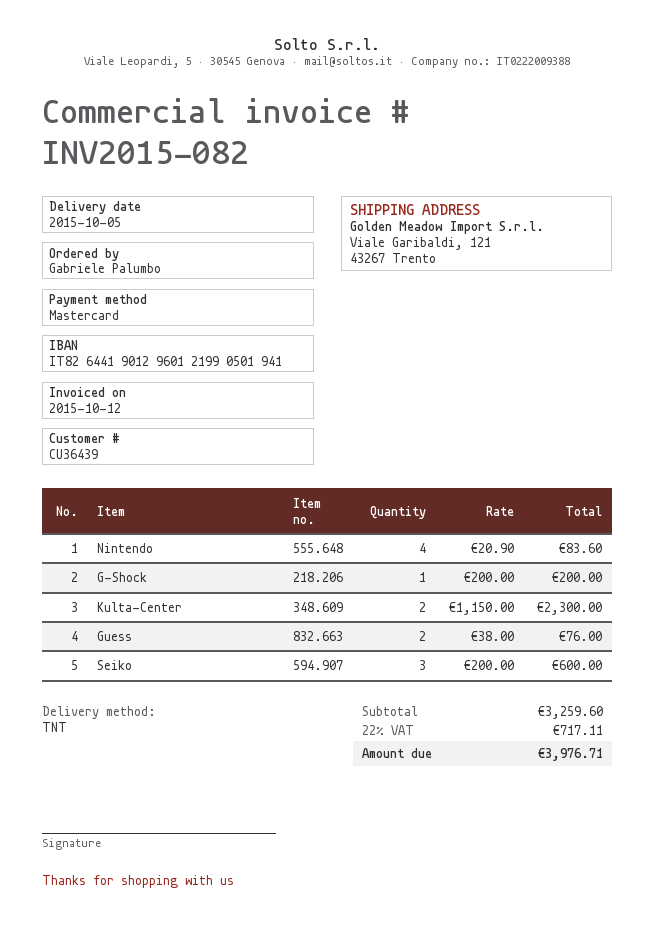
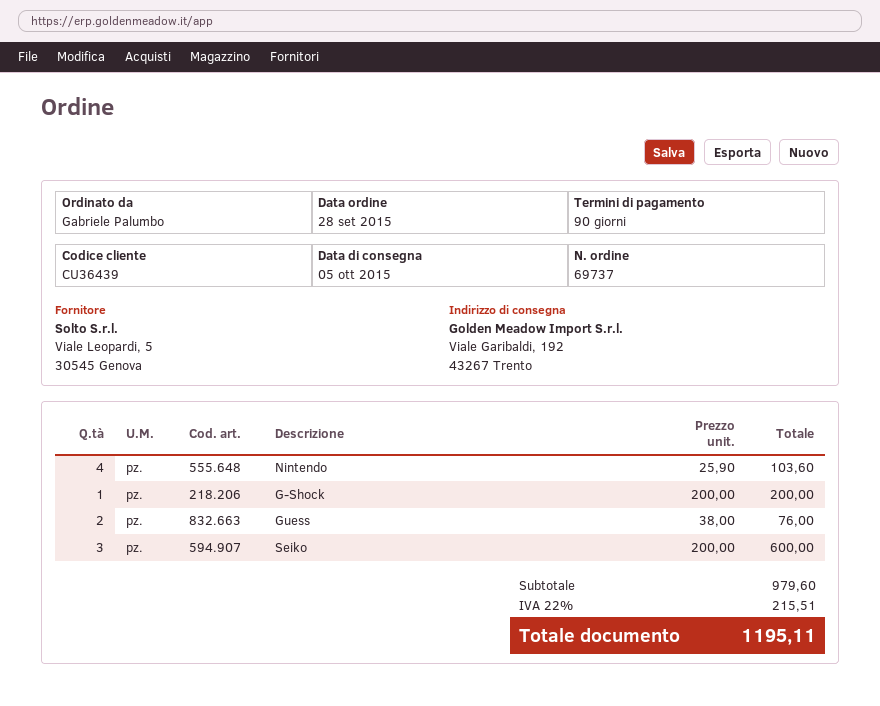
ship to: Viale Garibaldi, 121, 43267 Trento -> Viale Garibaldi, 192, 43267 Trento
Nintendo: 4 x 20.90 = 83.60 -> 4 x 25.90 = 103.60
Kulta-Center: 2 x 1150.00 = 2300.00 -> none
subtotal: 3259.60 -> 979.60
tax: 22% = 717.11 -> 22% = 215.51
total: 3976.71 -> 1195.11

